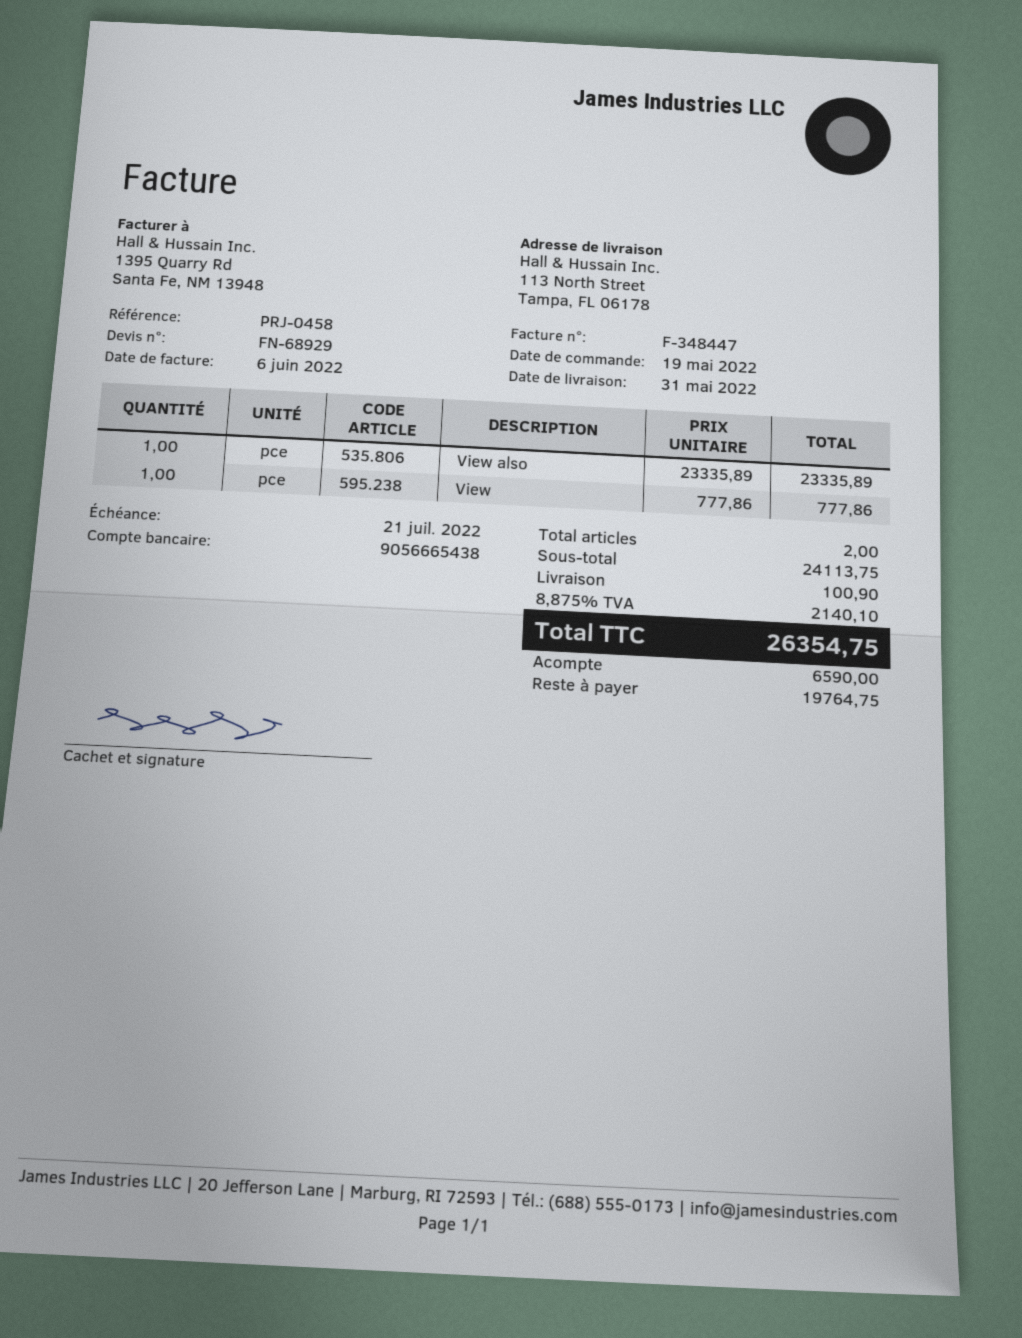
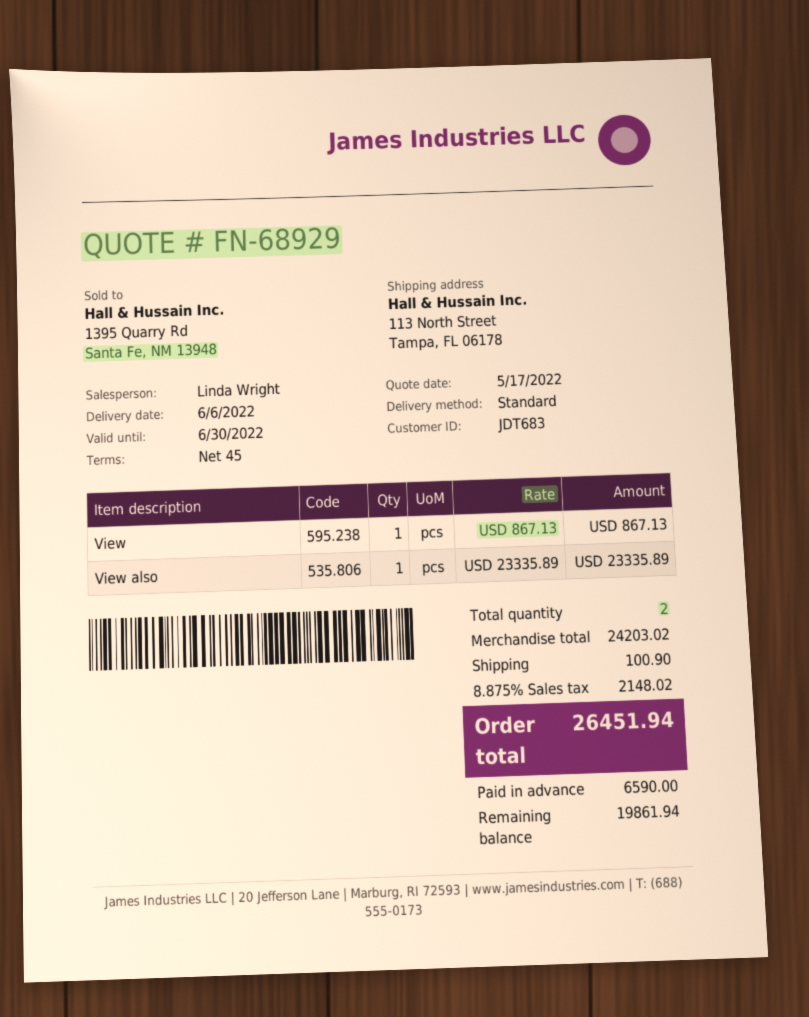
delivery date: 2022-05-31 -> 2022-06-06
View: 1 x 777.86 = 777.86 -> 1 x 867.13 = 867.13
subtotal: 24113.75 -> 24203.02
tax: 8.875% = 2140.10 -> 8.875% = 2148.02
total: 26354.75 -> 26451.94
balance: 19764.75 -> 19861.94

